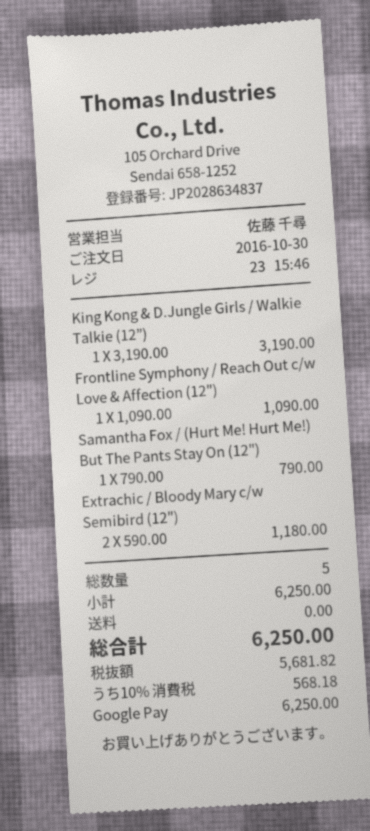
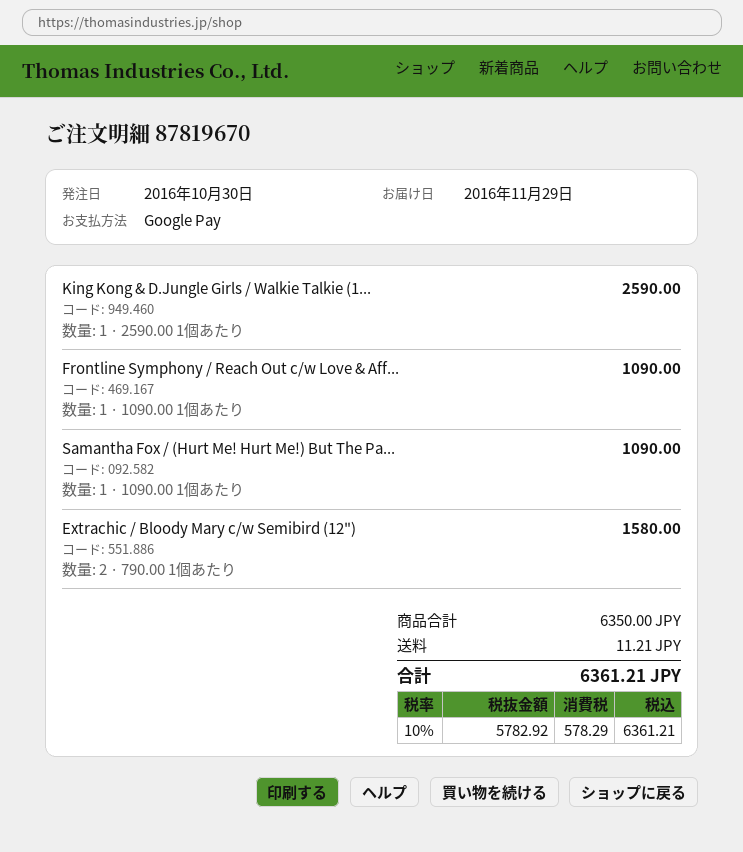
King Kong & D.Jungle Girls / Walkie Talkie (12”): 1 x 3190.00 = 3190.00 -> 1 x 2590.00 = 2590.00
Samantha Fox / (Hurt Me! Hurt Me!) But The Pants Stay On (12"): 1 x 790.00 = 790.00 -> 1 x 1090.00 = 1090.00
Extrachic / Bloody Mary c/w Semibird (12"): 2 x 590.00 = 1180.00 -> 2 x 790.00 = 1580.00
subtotal: 6250.00 -> 6350.00
shipping: 0.00 -> 11.21
net: 5681.82 -> 5782.92
tax: 10% = 568.18 -> 10% = 578.29
total: 6250.00 -> 6361.21

